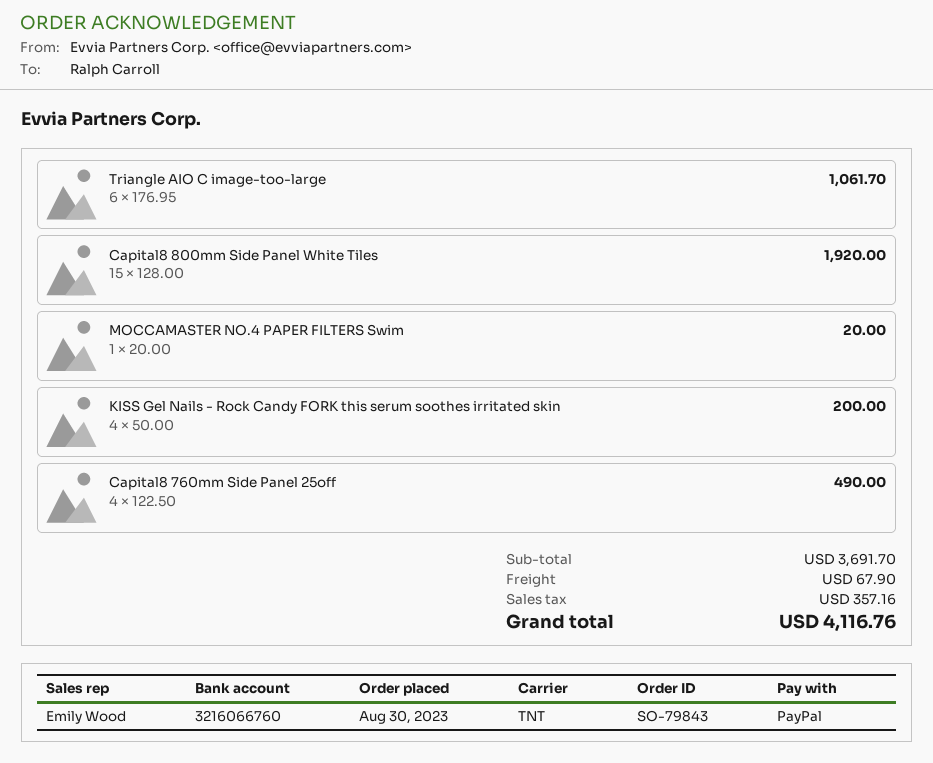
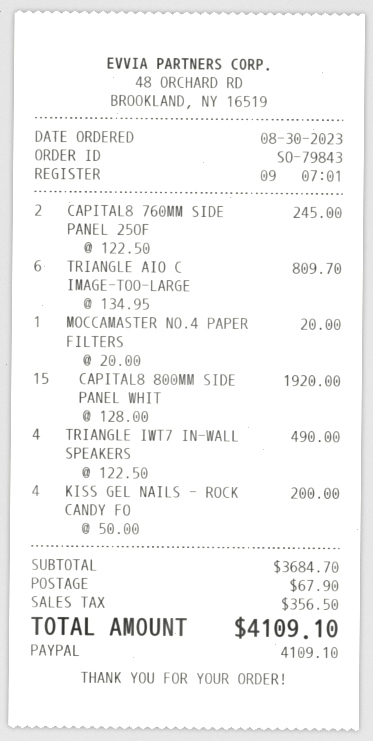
Triangle AIO C image-too-large: 6 x 176.95 = 1061.70 -> 6 x 134.95 = 809.70
Capital8 760mm Side Panel 25off: 4 x 122.50 = 490.00 -> 2 x 122.50 = 245.00
TRIANGLE IWT7 IN-WALL SPEAKERS: none -> 4 x 122.50 = 490.00
subtotal: 3691.70 -> 3684.70
tax: 357.16 -> 356.50
total: 4116.76 -> 4109.10

